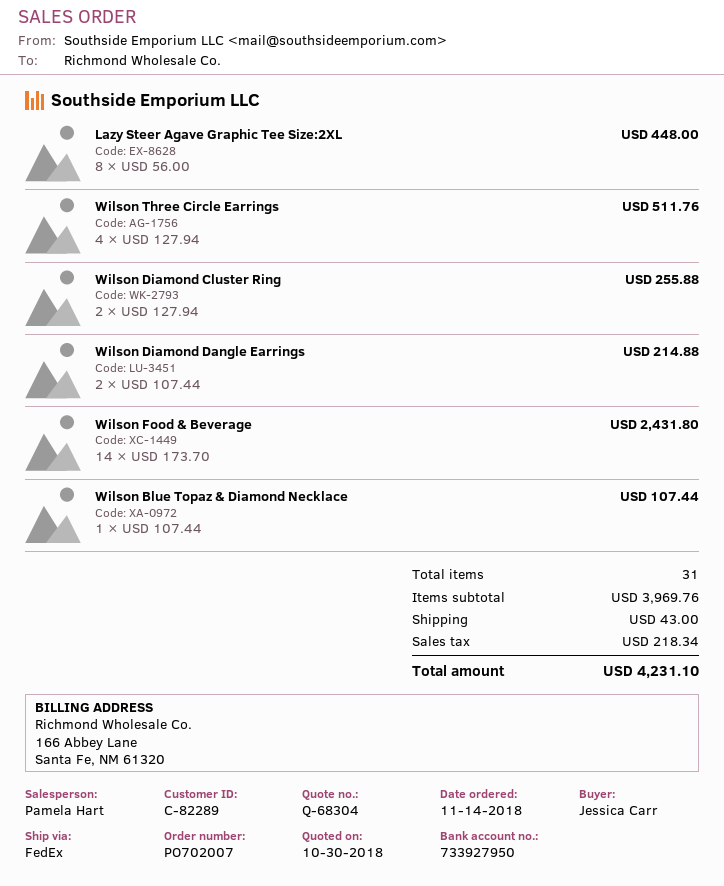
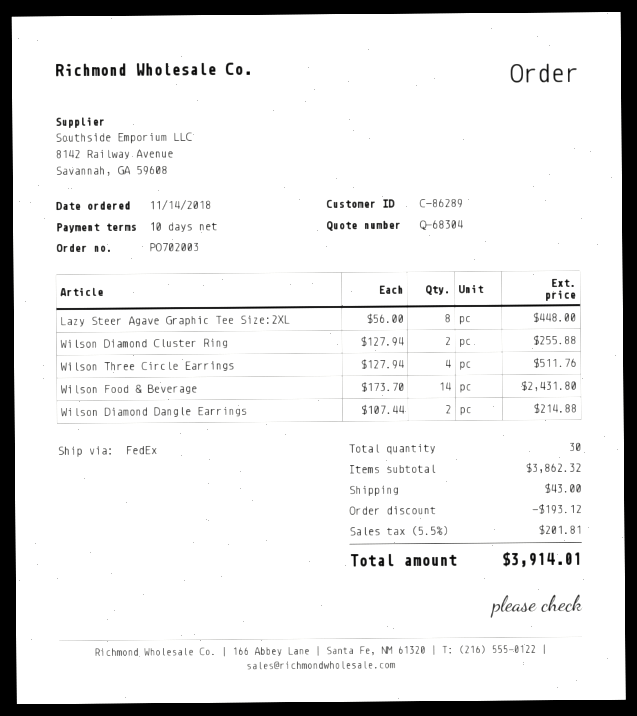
order number: PO702007 -> PO702003
customer number: C-82289 -> C-86289
Wilson Blue Topaz & Diamond Necklace: 1 x 107.44 = 107.44 -> none
total quantity: 31 -> 30
subtotal: 3969.76 -> 3862.32
discount: none -> 193.12
tax: 218.34 -> 201.81
total: 4231.10 -> 3914.01

